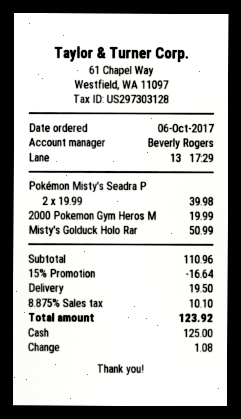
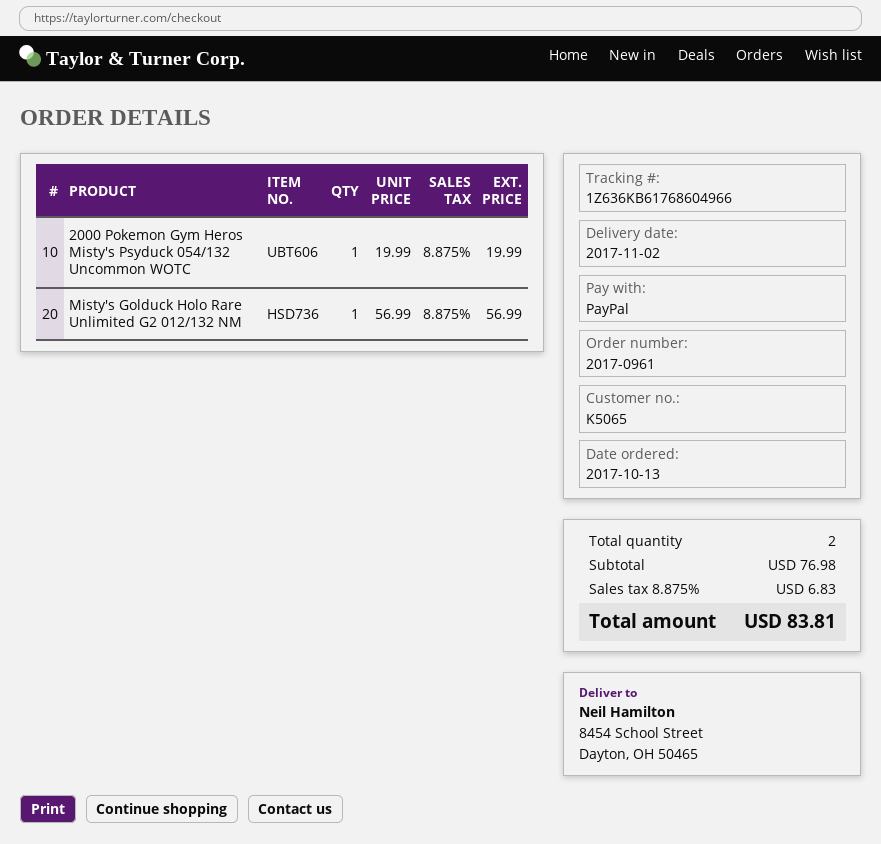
order date: 2017-10-06 -> 2017-10-13
payment method: cash -> PayPal
Pokémon Misty's Seadra P: 2 x 19.99 = 39.98 -> none
Misty's Golduck Holo Rar: 1 x 50.99 = 50.99 -> 1 x 56.99 = 56.99
subtotal: 110.96 -> 76.98
discount: 15% = 16.64 -> none
shipping: 19.50 -> none
tax: 8.875% = 10.10 -> 8.875% = 6.83
total: 123.92 -> 83.81

